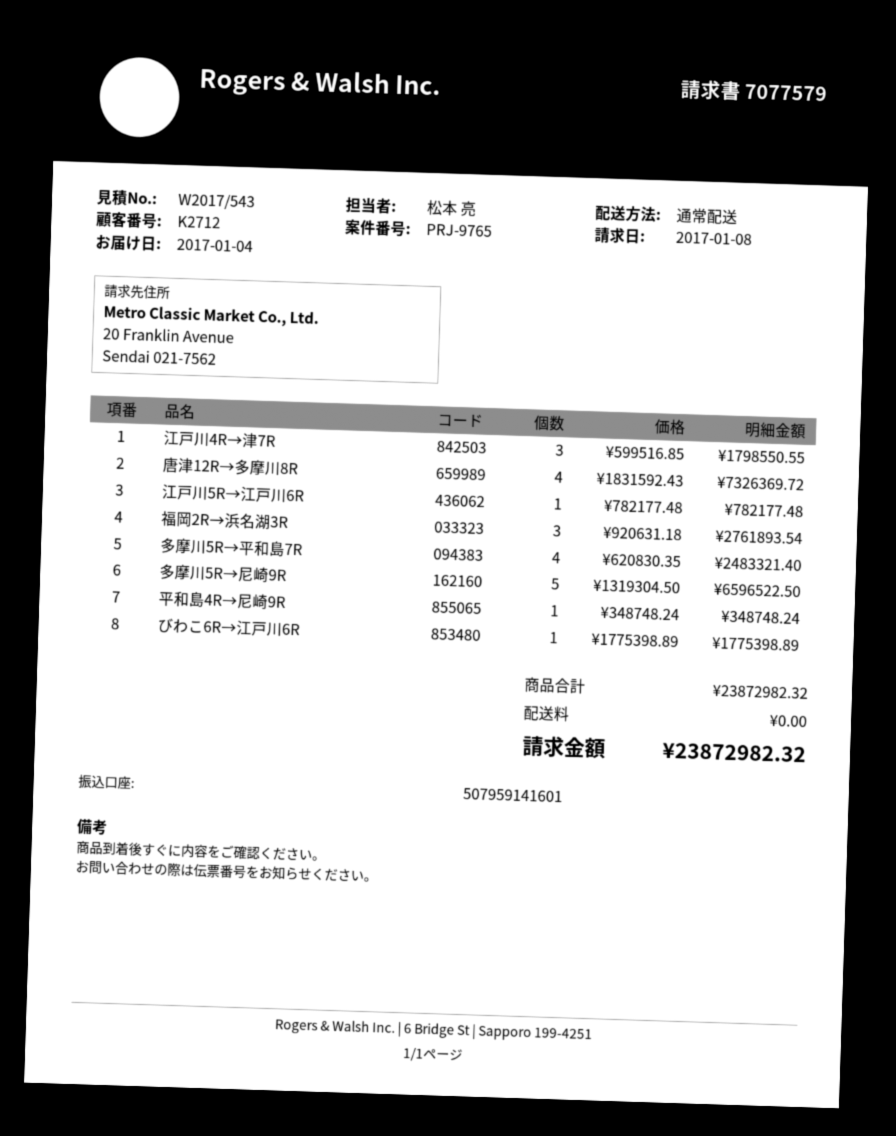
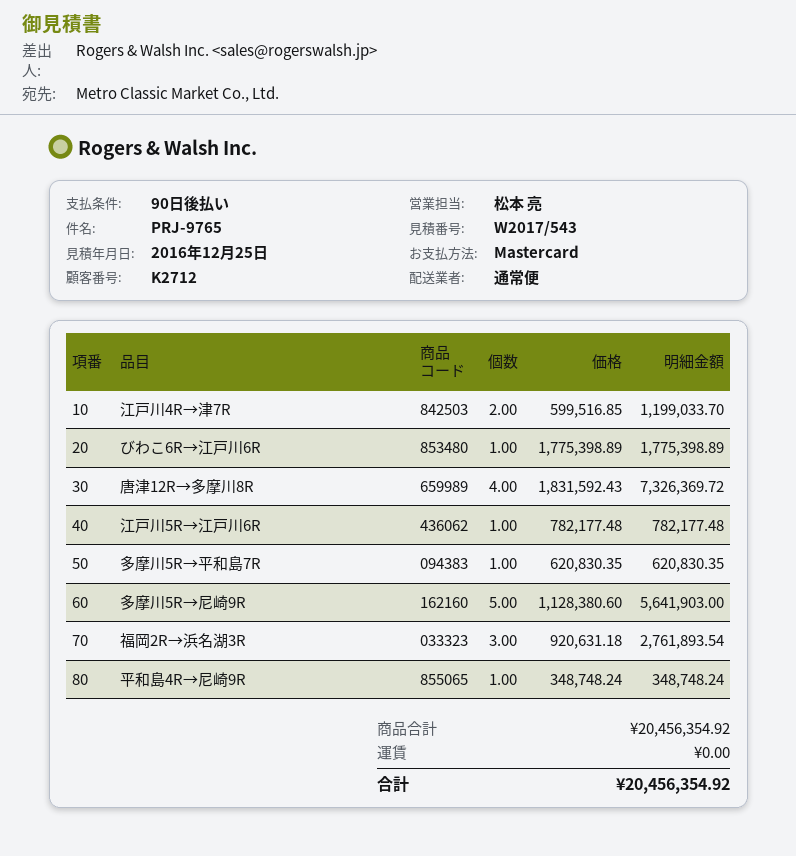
江戸川4R→津7R: 3 x 599516.85 = 1798550.55 -> 2 x 599516.85 = 1199033.70
多摩川5R→平和島7R: 4 x 620830.35 = 2483321.40 -> 1 x 620830.35 = 620830.35
多摩川5R→尼崎9R: 5 x 1319304.50 = 6596522.50 -> 5 x 1128380.60 = 5641903.00
subtotal: 23872982.32 -> 20456354.92
total: 23872982.32 -> 20456354.92

